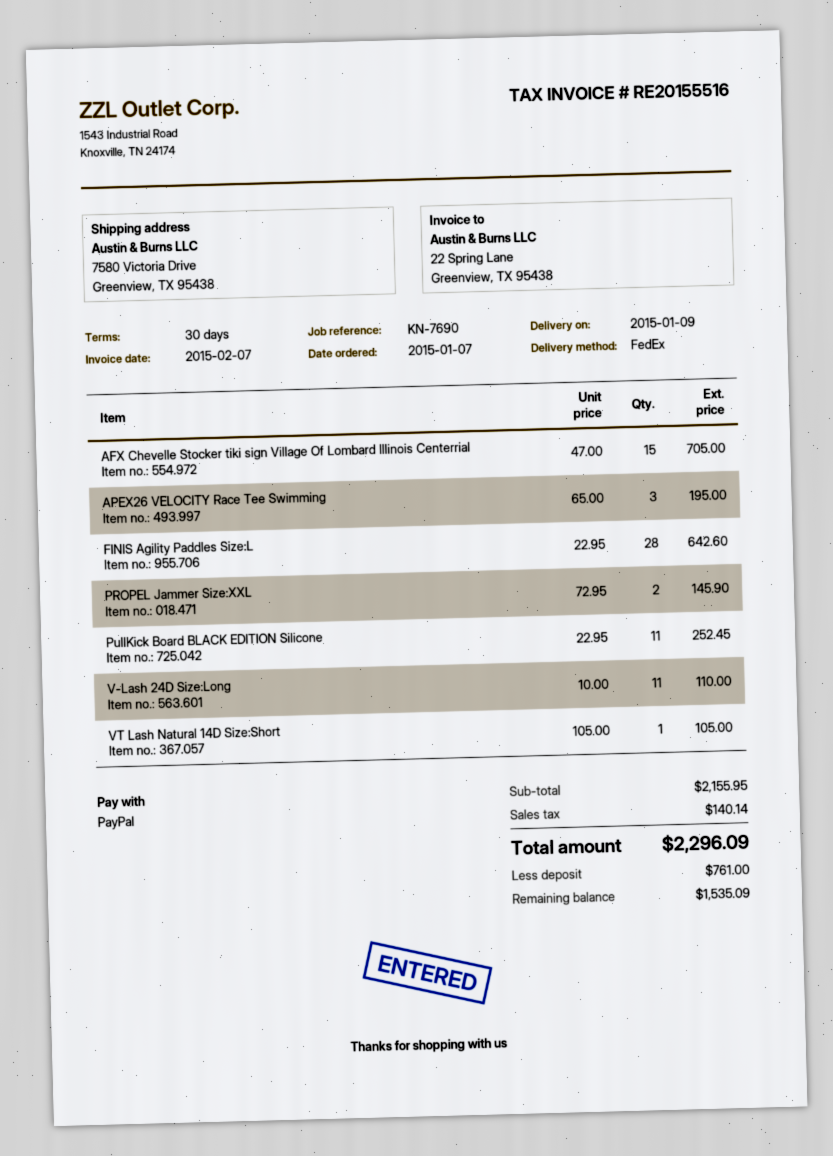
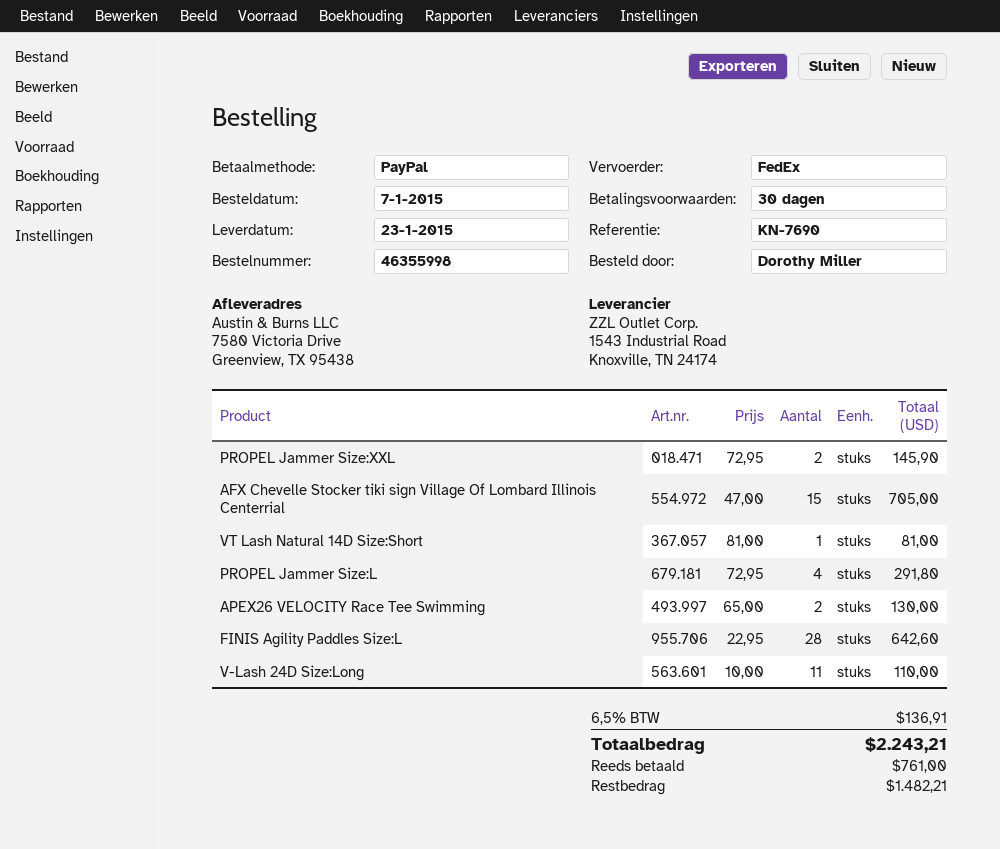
delivery date: 2015-01-09 -> 2015-01-23
APEX26 VELOCITY Race Tee Swimming: 3 x 65.00 = 195.00 -> 2 x 65.00 = 130.00
PullKick Board BLACK EDITION Silicone: 11 x 22.95 = 252.45 -> none
VT Lash Natural 14D Size:Short: 1 x 105.00 = 105.00 -> 1 x 81.00 = 81.00
PROPEL Jammer Size:L: none -> 4 x 72.95 = 291.80
tax: 140.14 -> 136.91
total: 2296.09 -> 2243.21
balance: 1535.09 -> 1482.21

